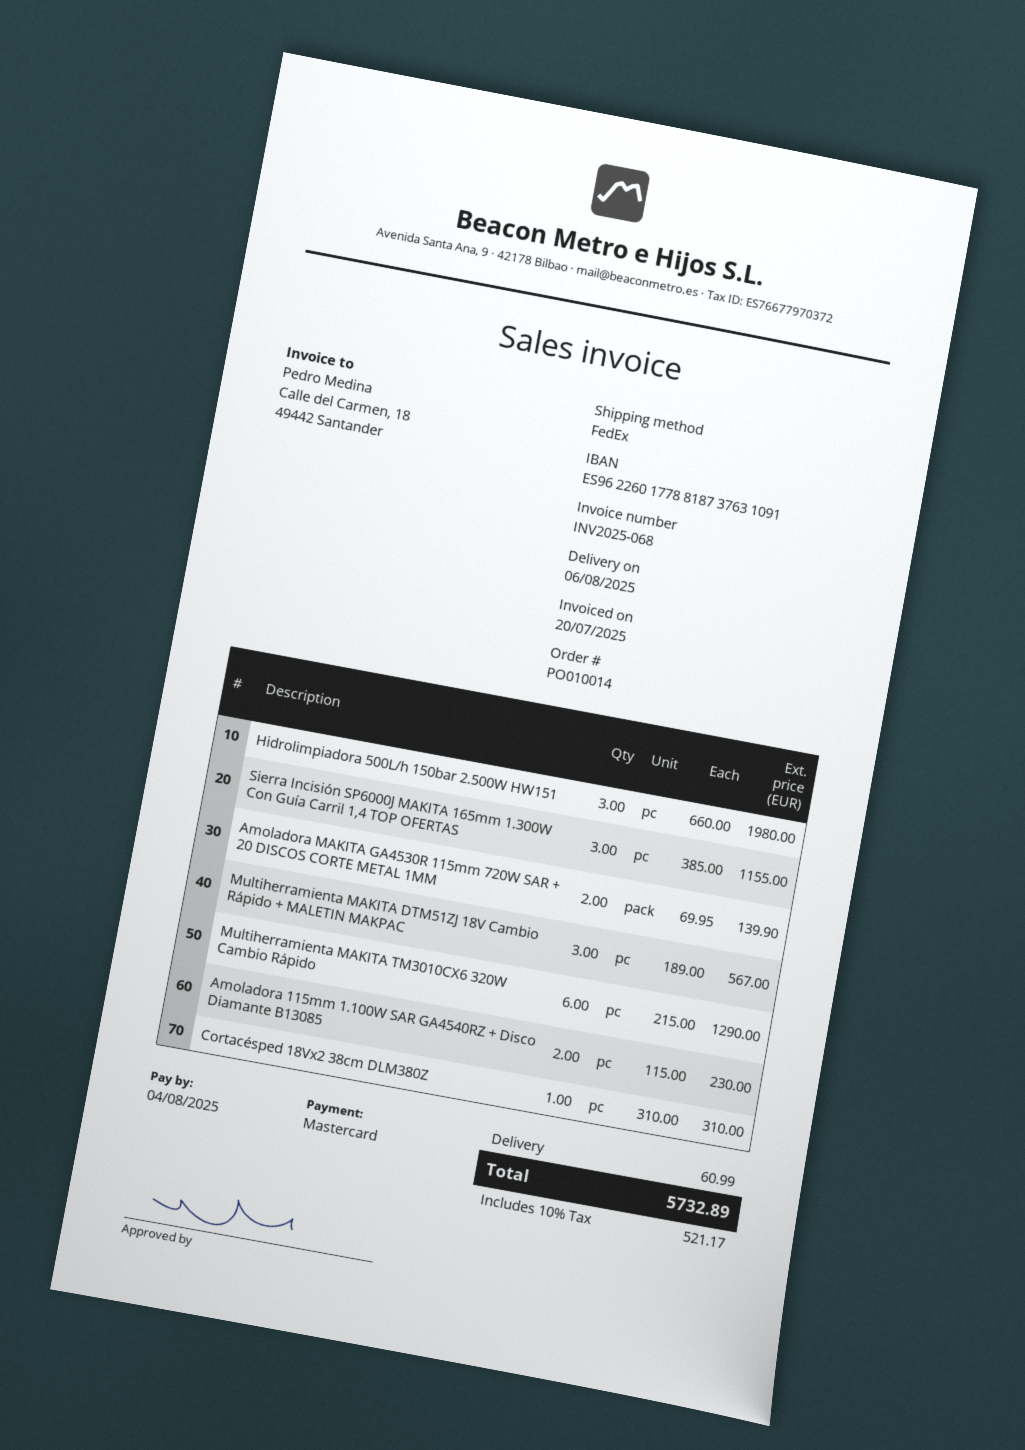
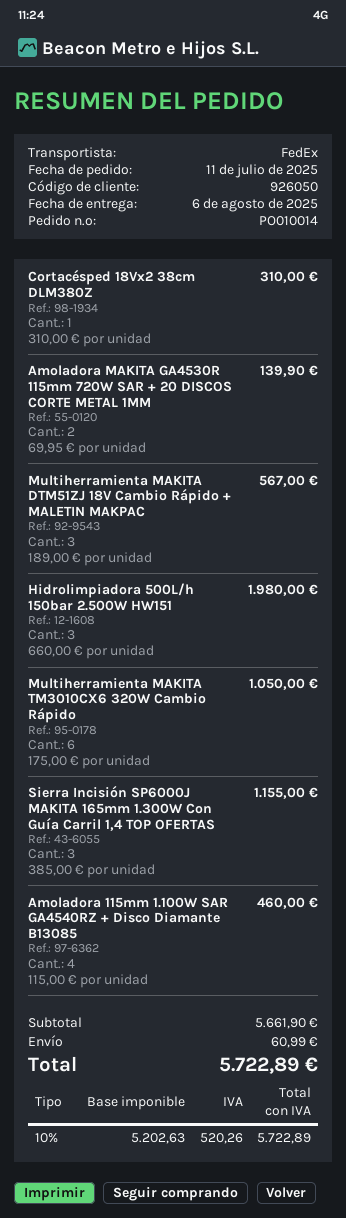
Multiherramienta MAKITA TM3010CX6 320W Cambio Rápido: 6 x 215.00 = 1290.00 -> 6 x 175.00 = 1050.00
Amoladora 115mm 1.100W SAR GA4540RZ + Disco Diamante B13085: 2 x 115.00 = 230.00 -> 4 x 115.00 = 460.00
tax: 10% = 521.17 -> 10% = 520.26
total: 5732.89 -> 5722.89

